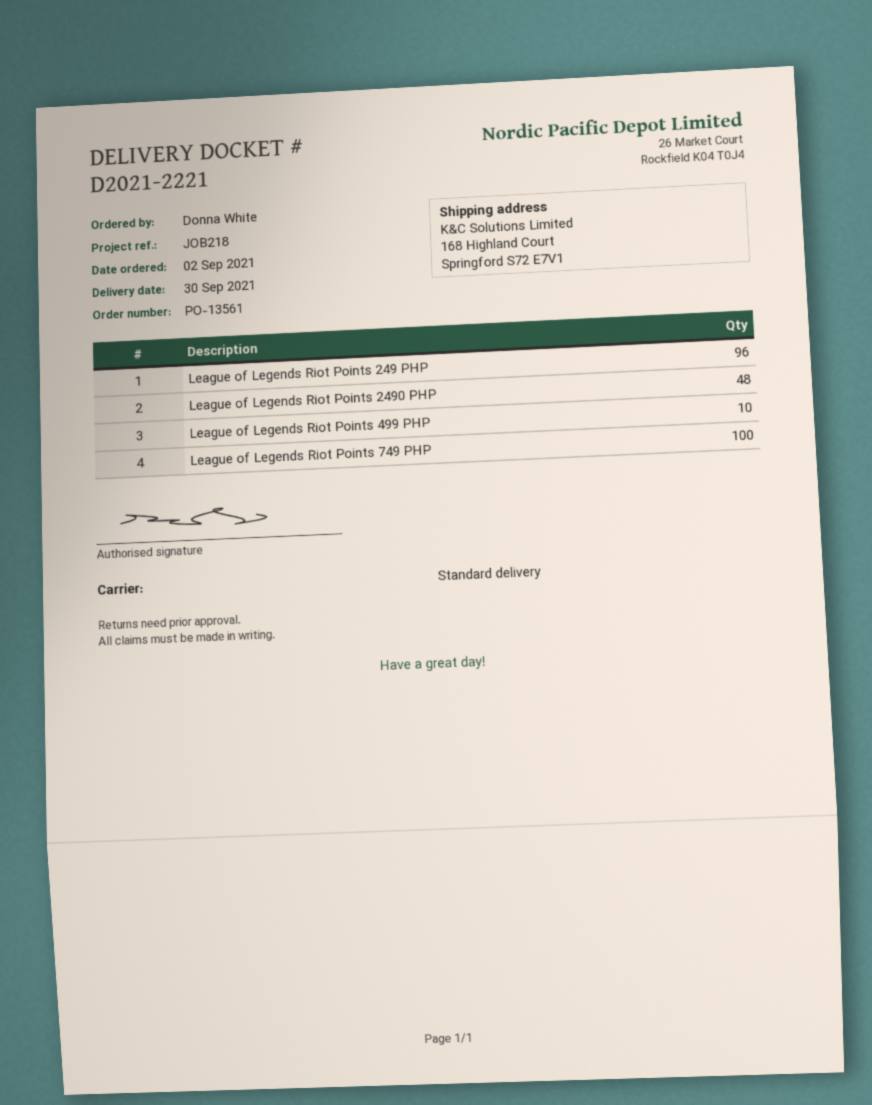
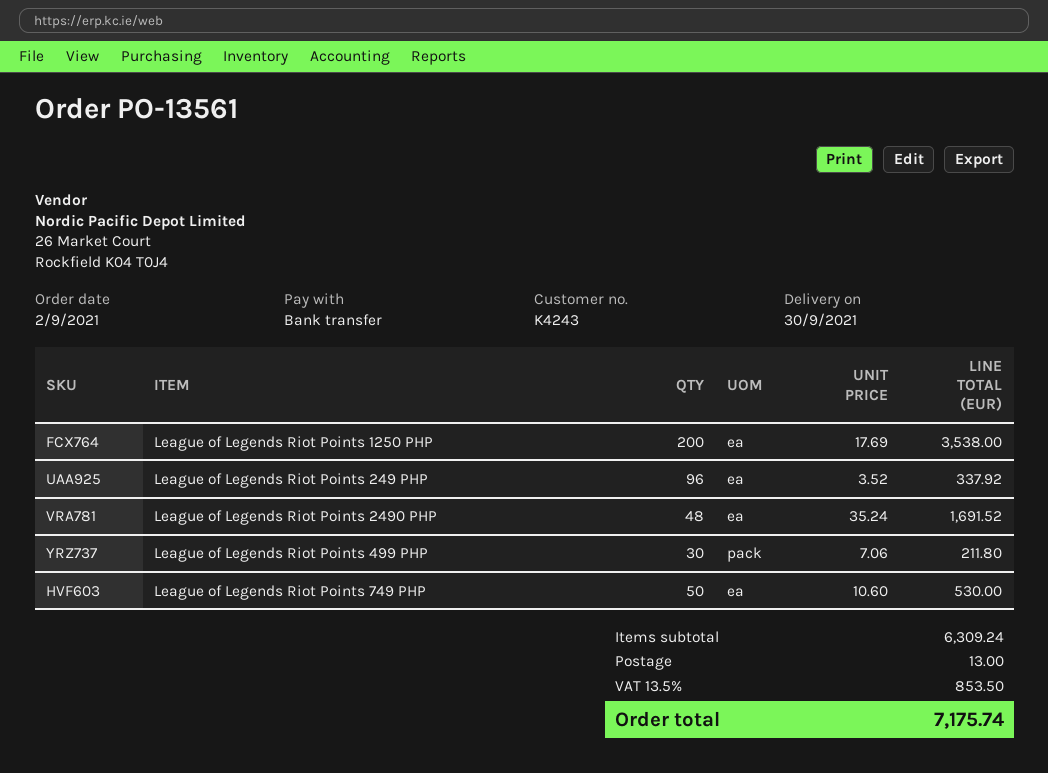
League of Legends Riot Points 499 PHP: 10 -> 30
League of Legends Riot Points 749 PHP: 100 -> 50
League of Legends Riot Points 1250 PHP: none -> 200

